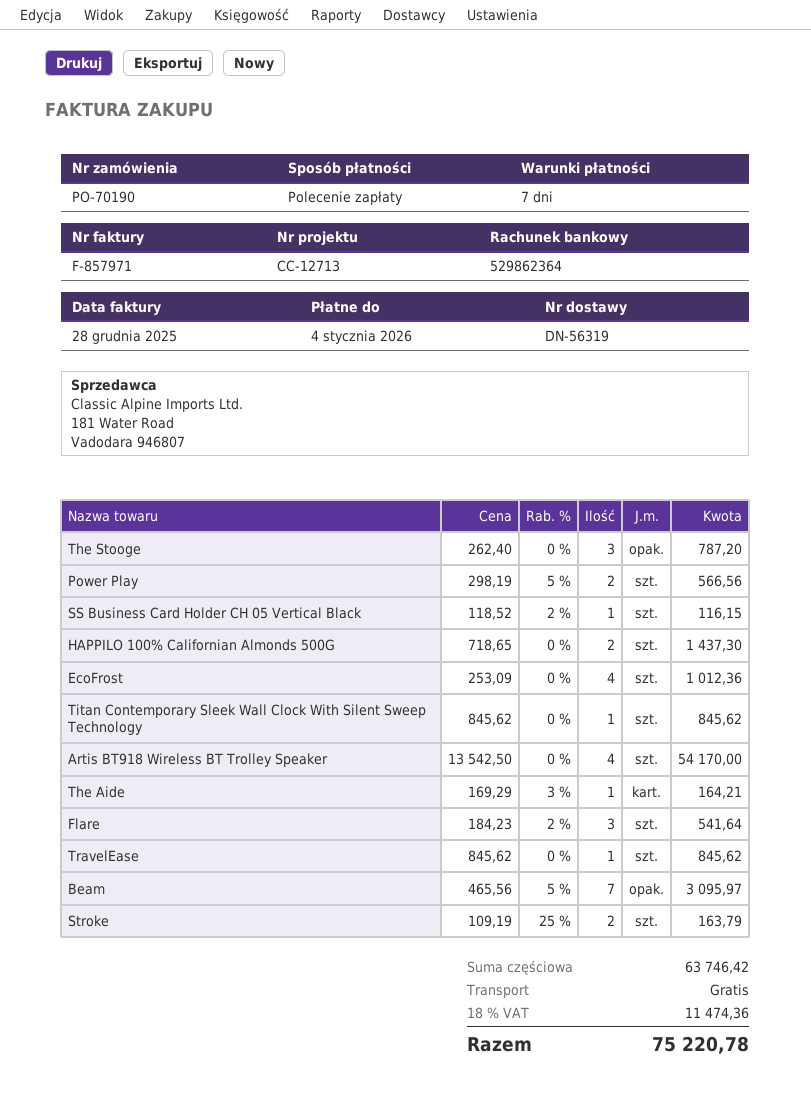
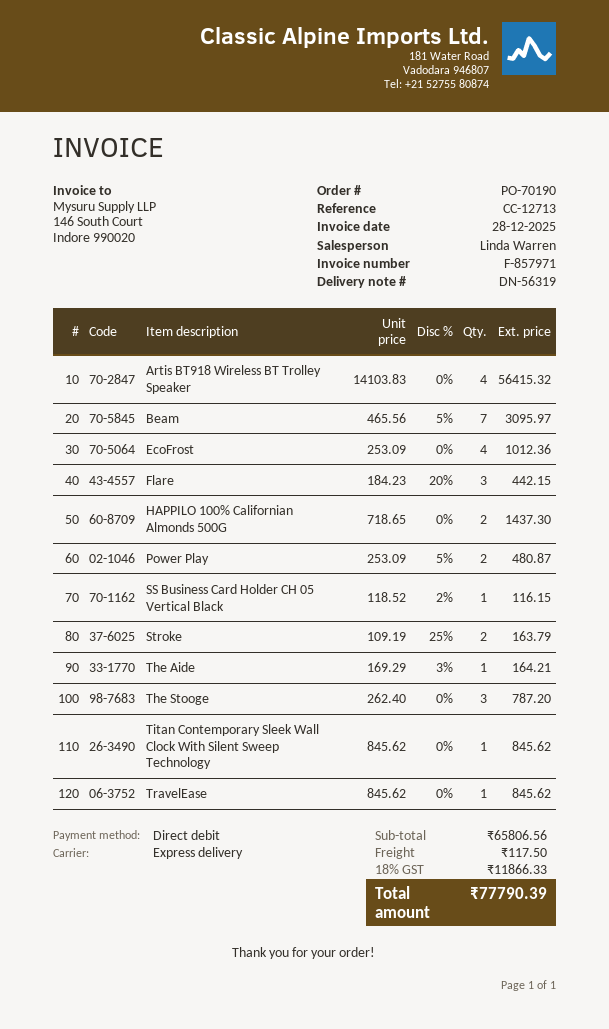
Power Play: 2 x 298.19 - 5% = 566.56 -> 2 x 253.09 - 5% = 480.87
Artis BT918 Wireless BT Trolley Speaker: 4 x 13542.50 = 54170.00 -> 4 x 14103.83 = 56415.32
Flare: 3 x 184.23 - 2% = 541.64 -> 3 x 184.23 - 20% = 442.15
subtotal: 63746.42 -> 65806.56
shipping: 0.00 -> 117.50
tax: 18% = 11474.36 -> 18% = 11866.33
total: 75220.78 -> 77790.39

